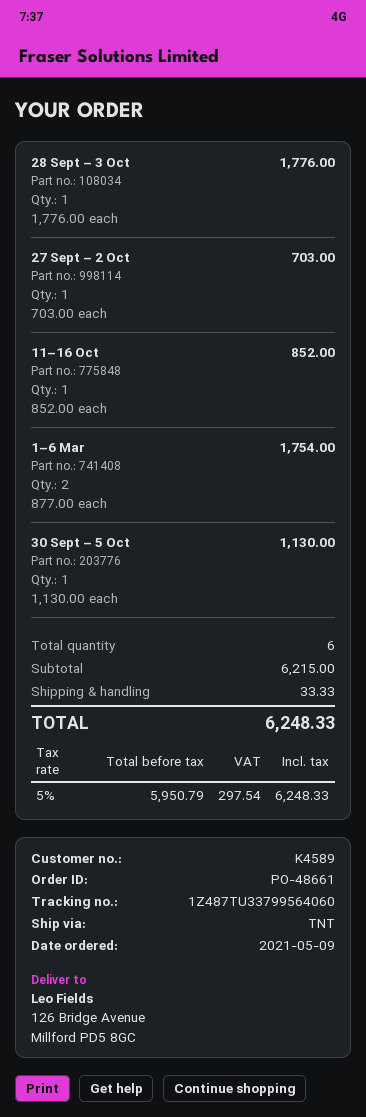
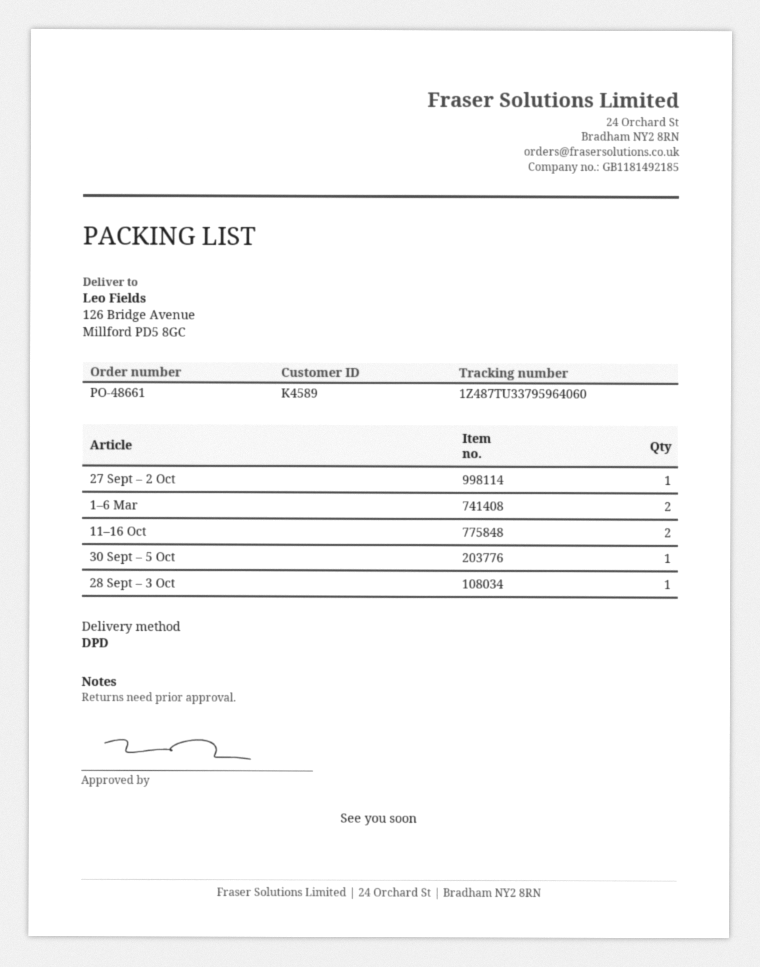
shipping method: TNT -> DPD
tracking number: 1Z487TU33799564060 -> 1Z487TU33795964060
11–16 Oct: 1 -> 2

